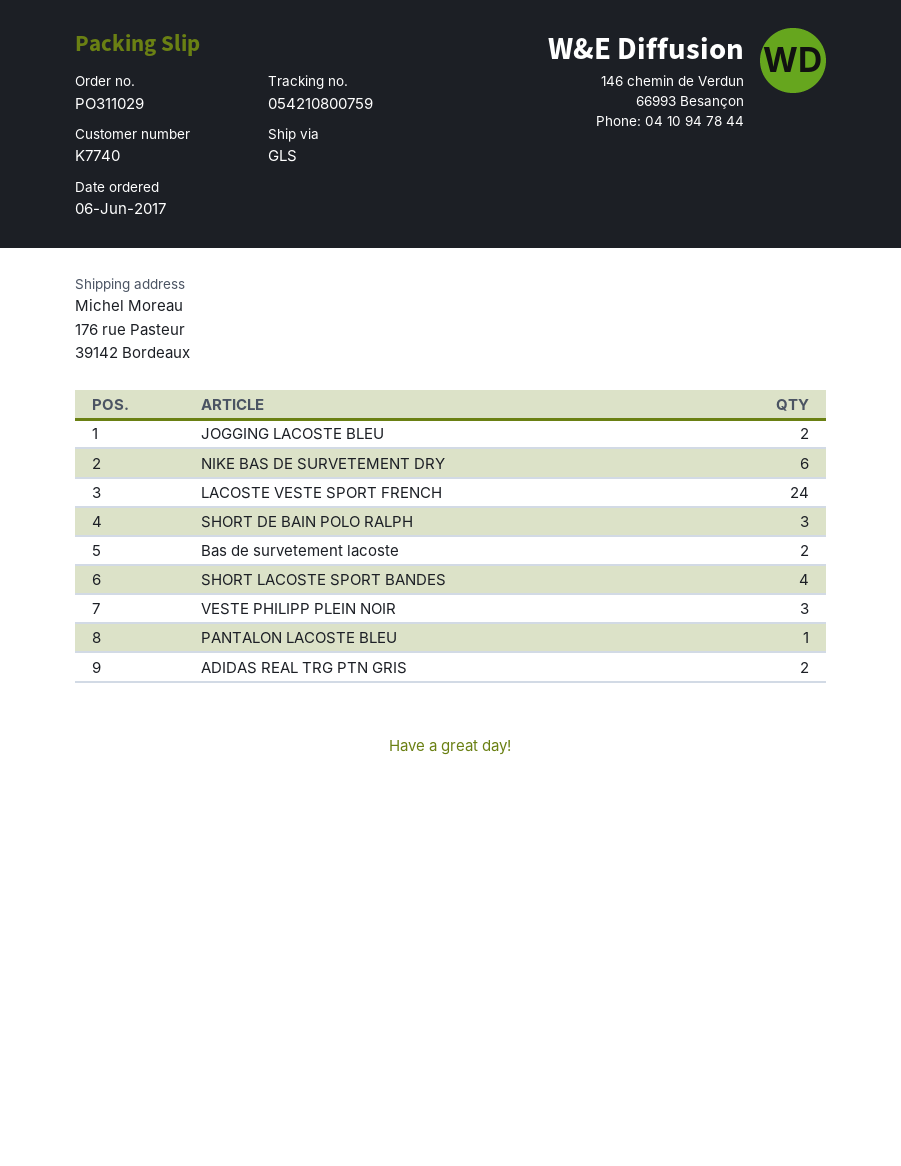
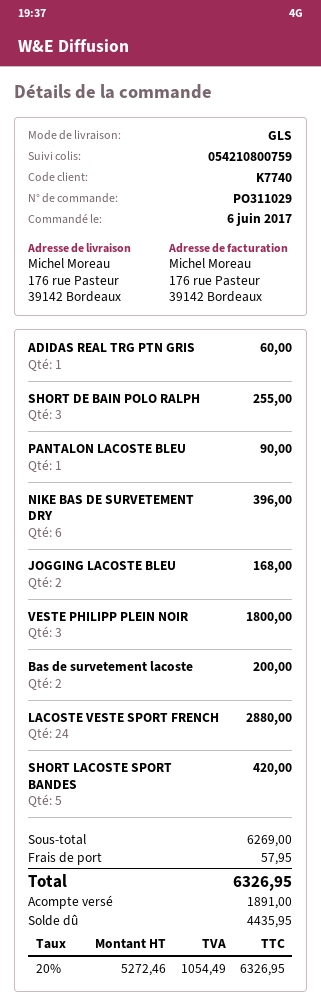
SHORT LACOSTE SPORT BANDES: 4 -> 5
ADIDAS REAL TRG PTN GRIS: 2 -> 1

